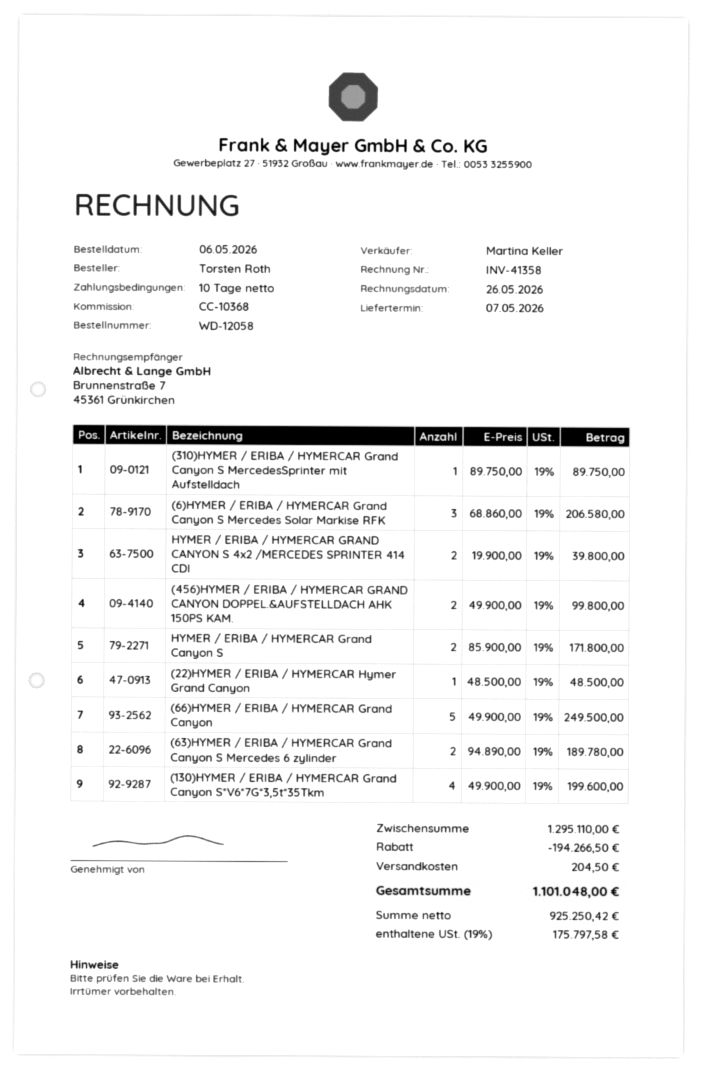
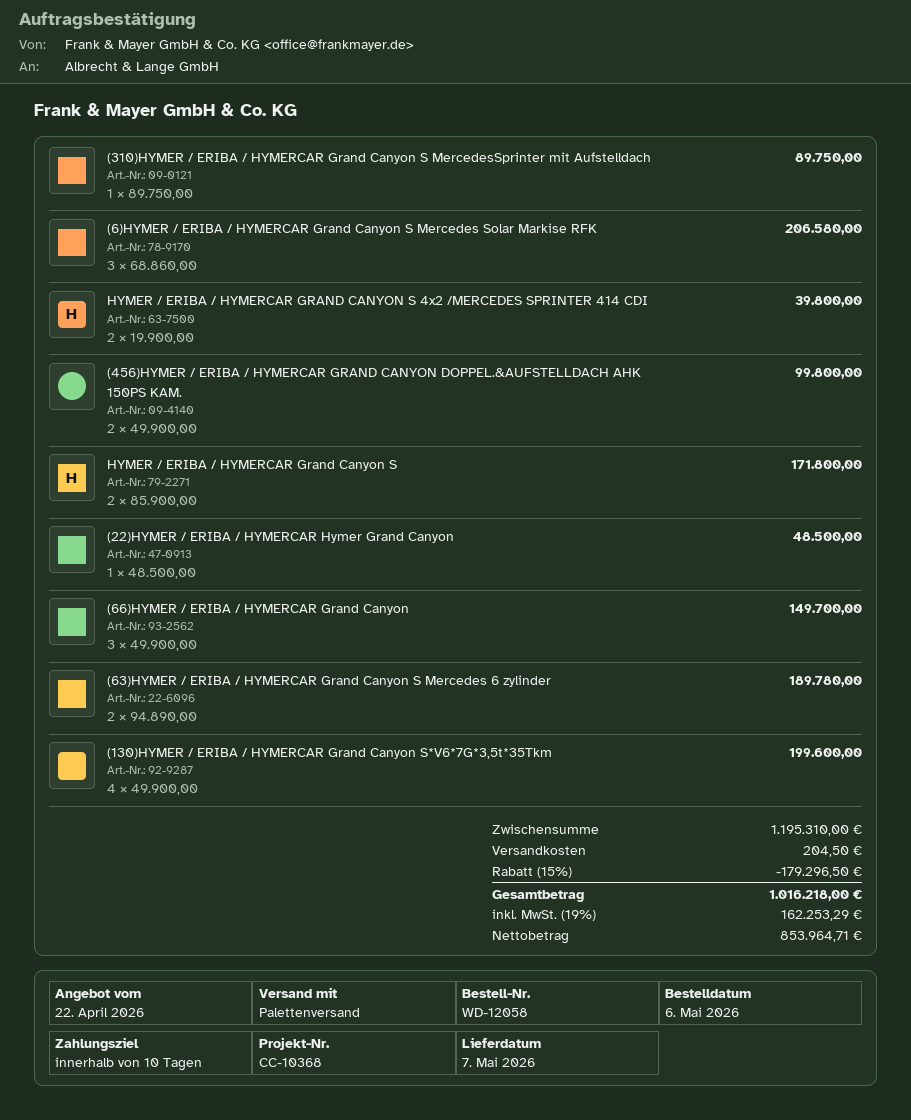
(66)HYMER / ERIBA / HYMERCAR Grand Canyon: 5 x 49900.00 = 249500.00 -> 3 x 49900.00 = 149700.00
subtotal: 1295110.00 -> 1195310.00
discount: 194266.50 -> 179296.50
net: 925250.42 -> 853964.71
tax: 19% = 175797.58 -> 19% = 162253.29
total: 1101048.00 -> 1016218.00

